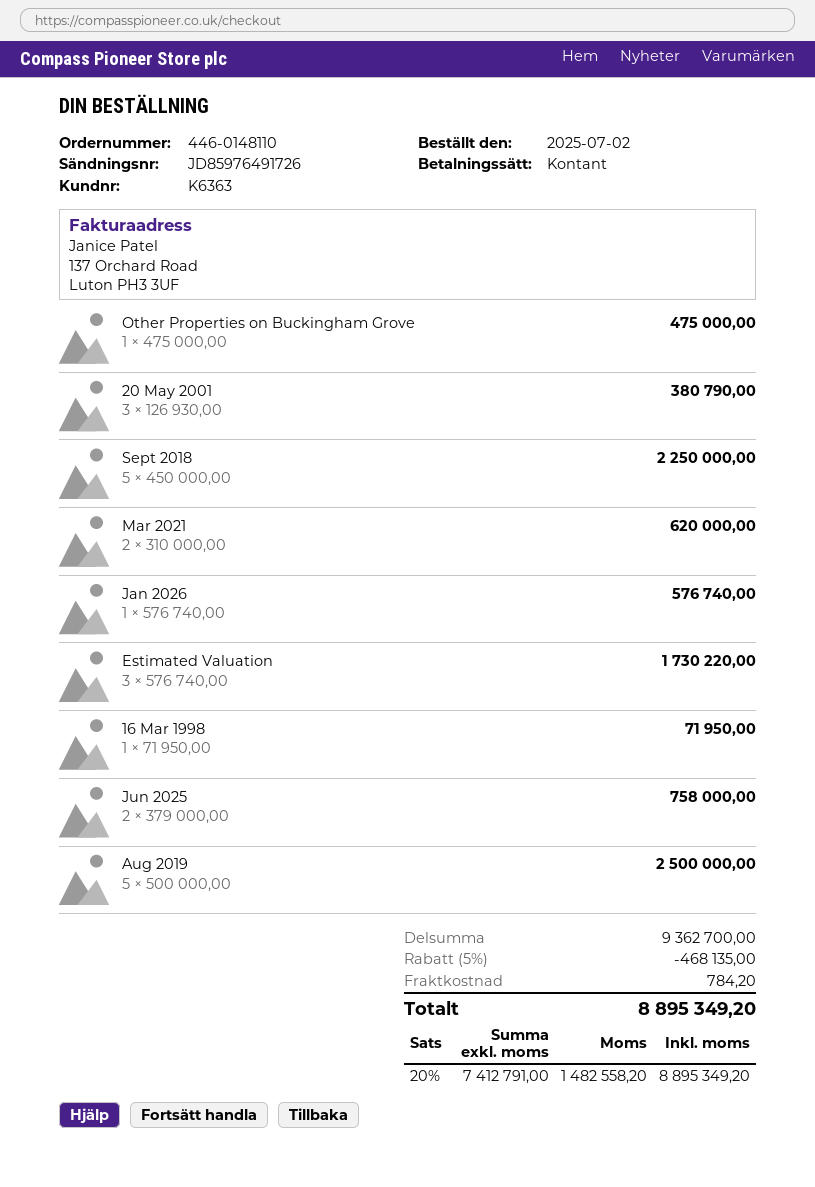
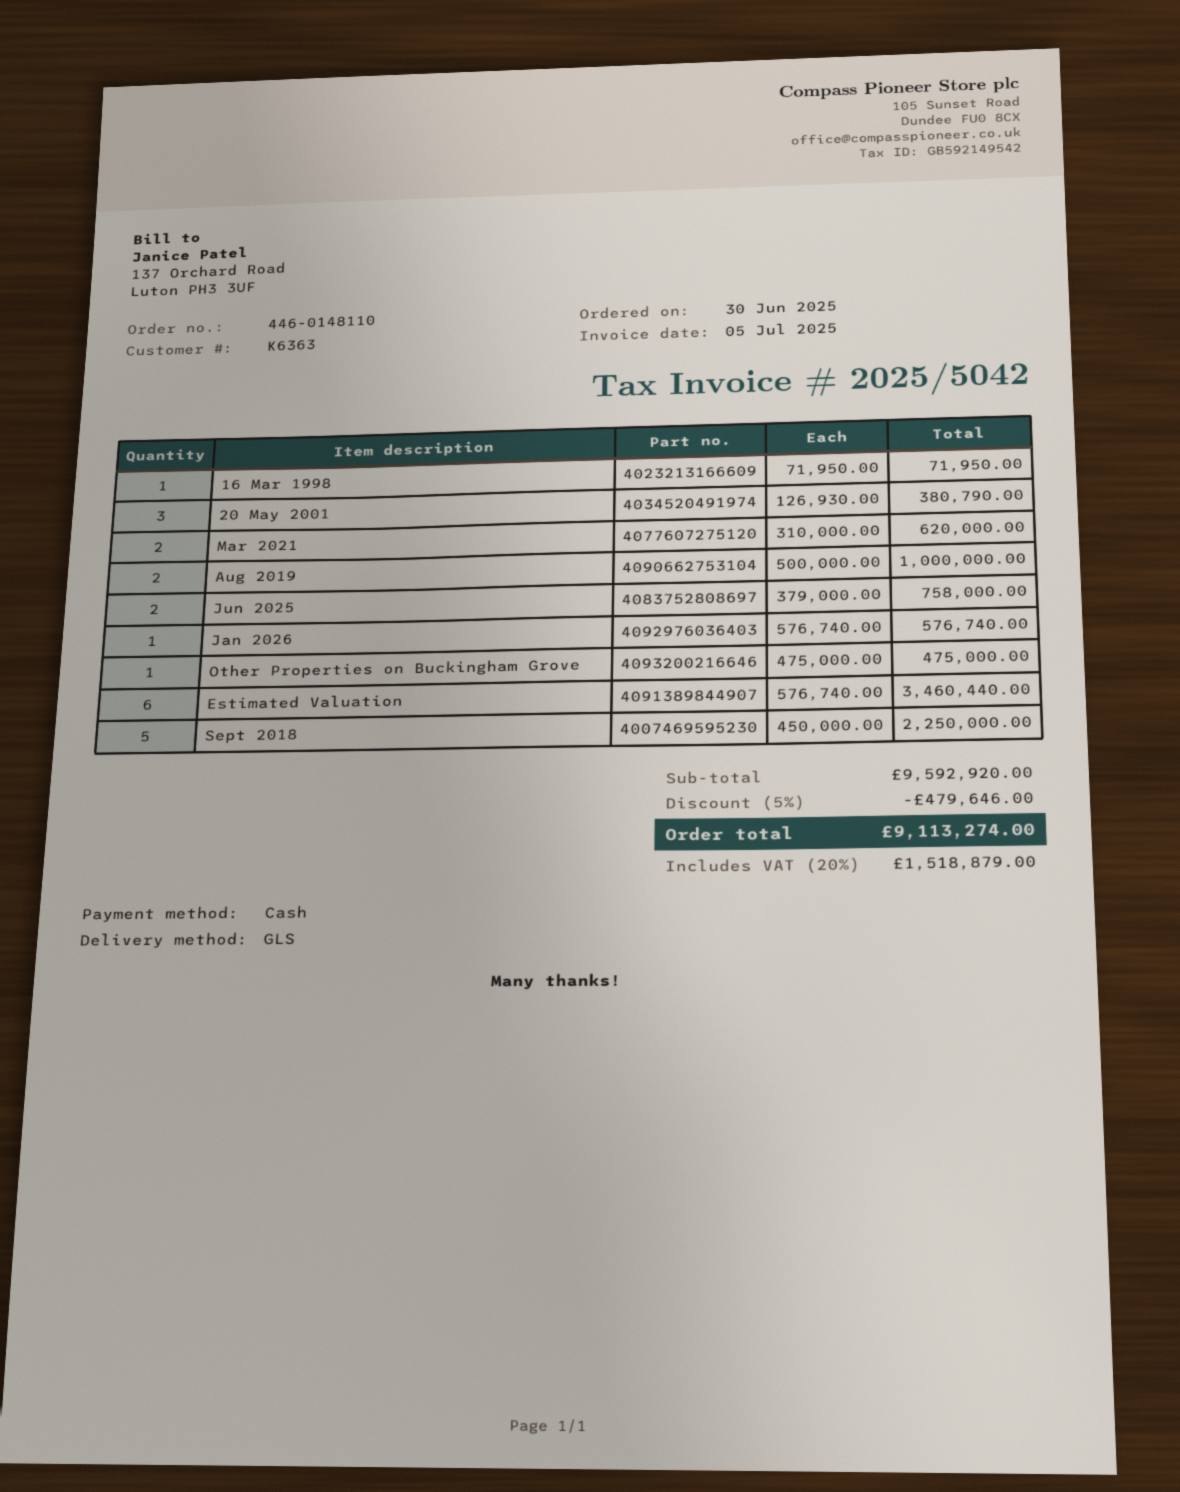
order date: 2025-07-02 -> 2025-06-30
Estimated Valuation: 3 x 576740.00 = 1730220.00 -> 6 x 576740.00 = 3460440.00
Aug 2019: 5 x 500000.00 = 2500000.00 -> 2 x 500000.00 = 1000000.00
subtotal: 9362700.00 -> 9592920.00
discount: 5% = 468135.00 -> 5% = 479646.00
shipping: 784.20 -> none
tax: 20% = 1482558.20 -> 20% = 1518879.00
total: 8895349.20 -> 9113274.00

